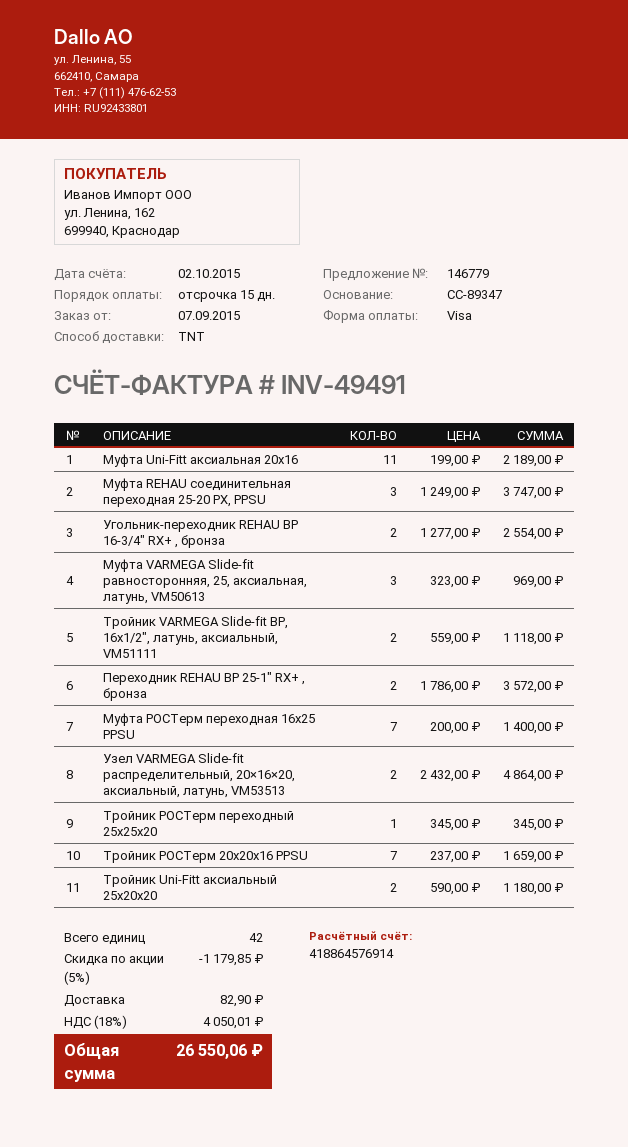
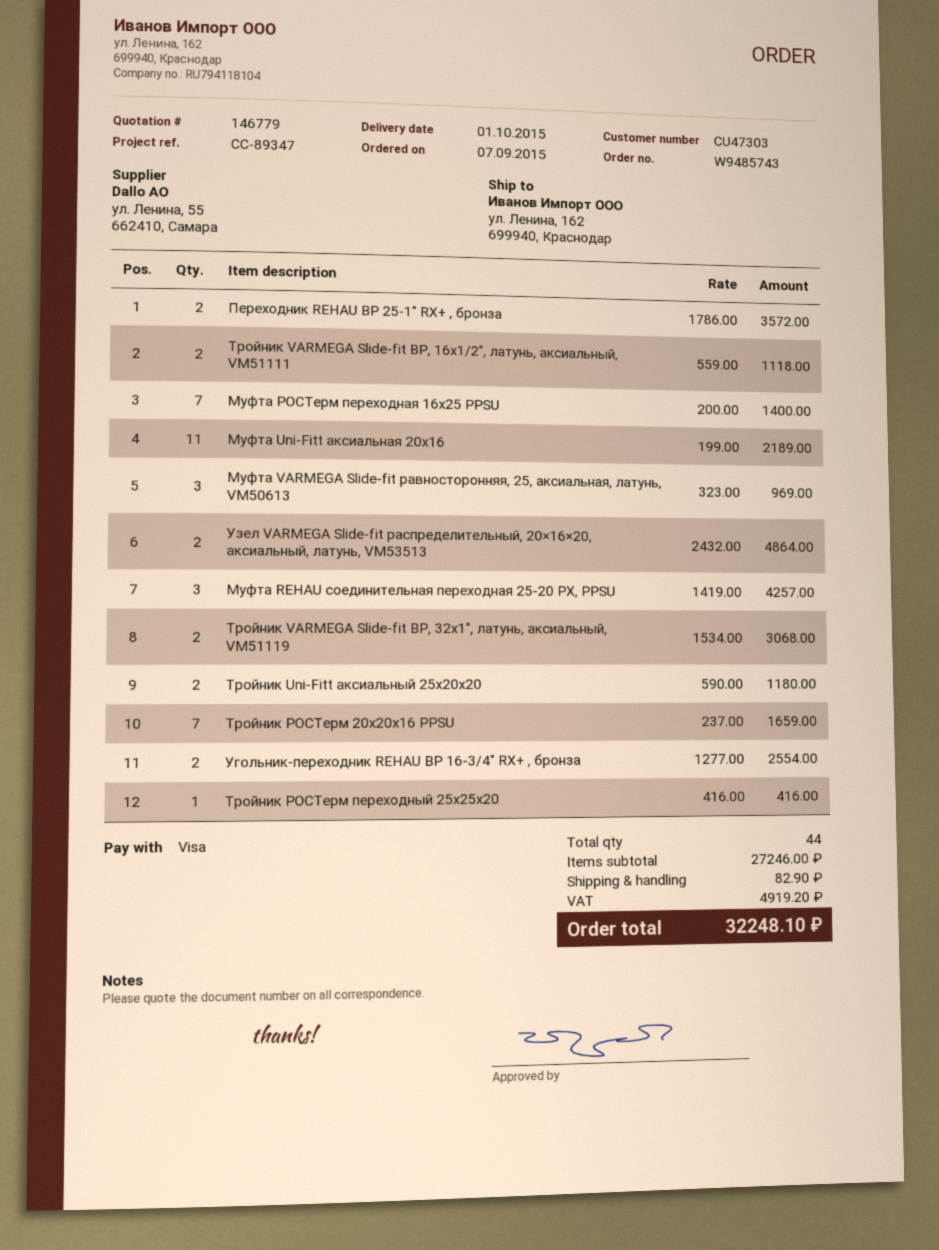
Муфта REHAU соединительная переходная 25-20 PX, PPSU: 3 x 1249.00 = 3747.00 -> 3 x 1419.00 = 4257.00
Тройник РОСТерм переходный 25х25х20: 1 x 345.00 = 345.00 -> 1 x 416.00 = 416.00
Тройник VARMEGA Slide-fit ВР, 32х1", латунь, аксиальный, VM51119: none -> 2 x 1534.00 = 3068.00
total quantity: 42 -> 44
discount: 5% = 1179.85 -> none
tax: 4050.01 -> 4919.20
total: 26550.06 -> 32248.10

